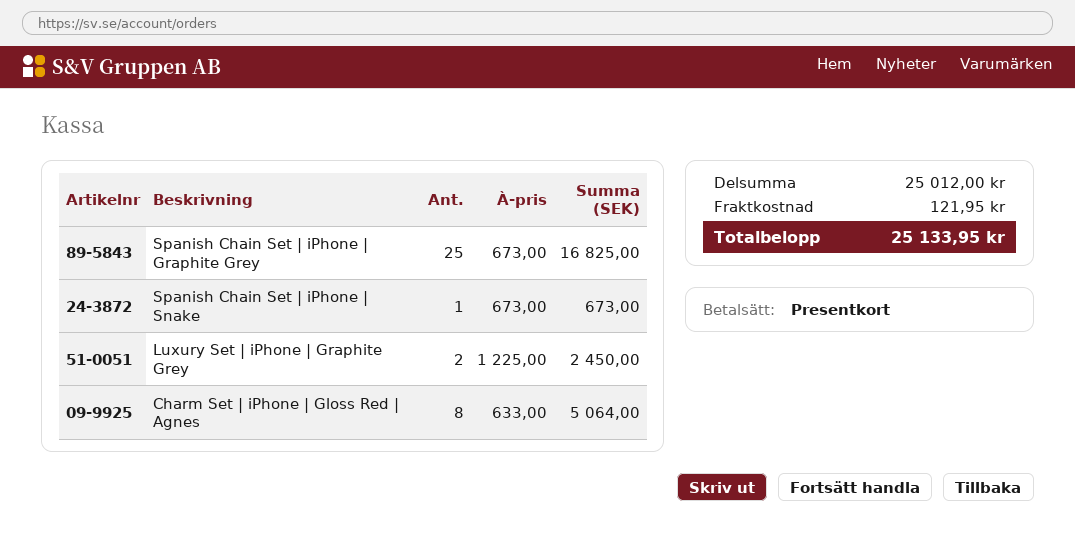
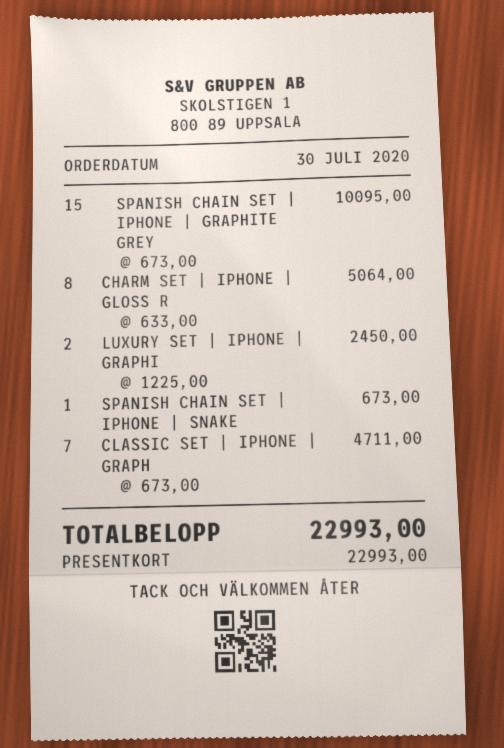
Spanish Chain Set | iPhone | Graphite Grey: 25 x 673.00 = 16825.00 -> 15 x 673.00 = 10095.00
CLASSIC SET | IPHONE | GRAPH: none -> 7 x 673.00 = 4711.00
shipping: 121.95 -> none
total: 25133.95 -> 22993.00

